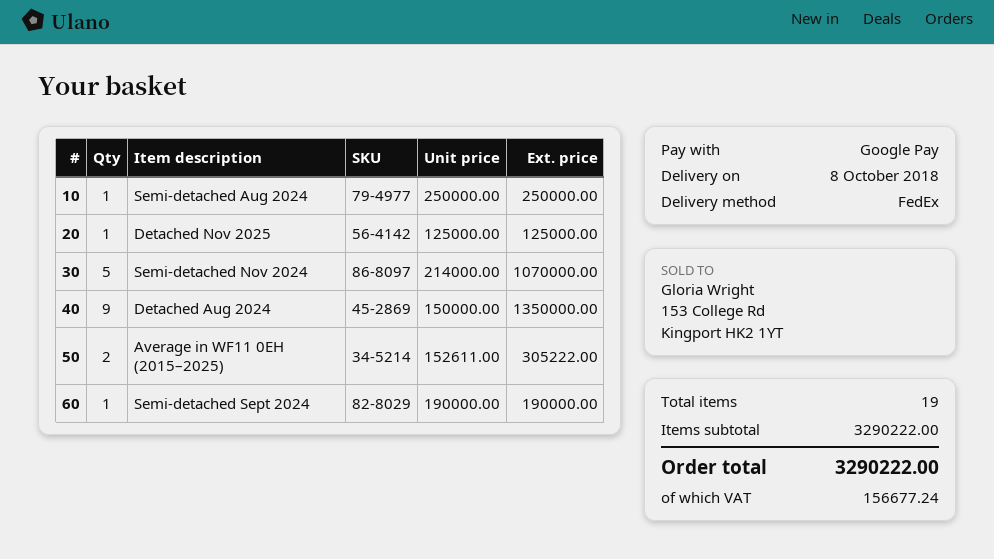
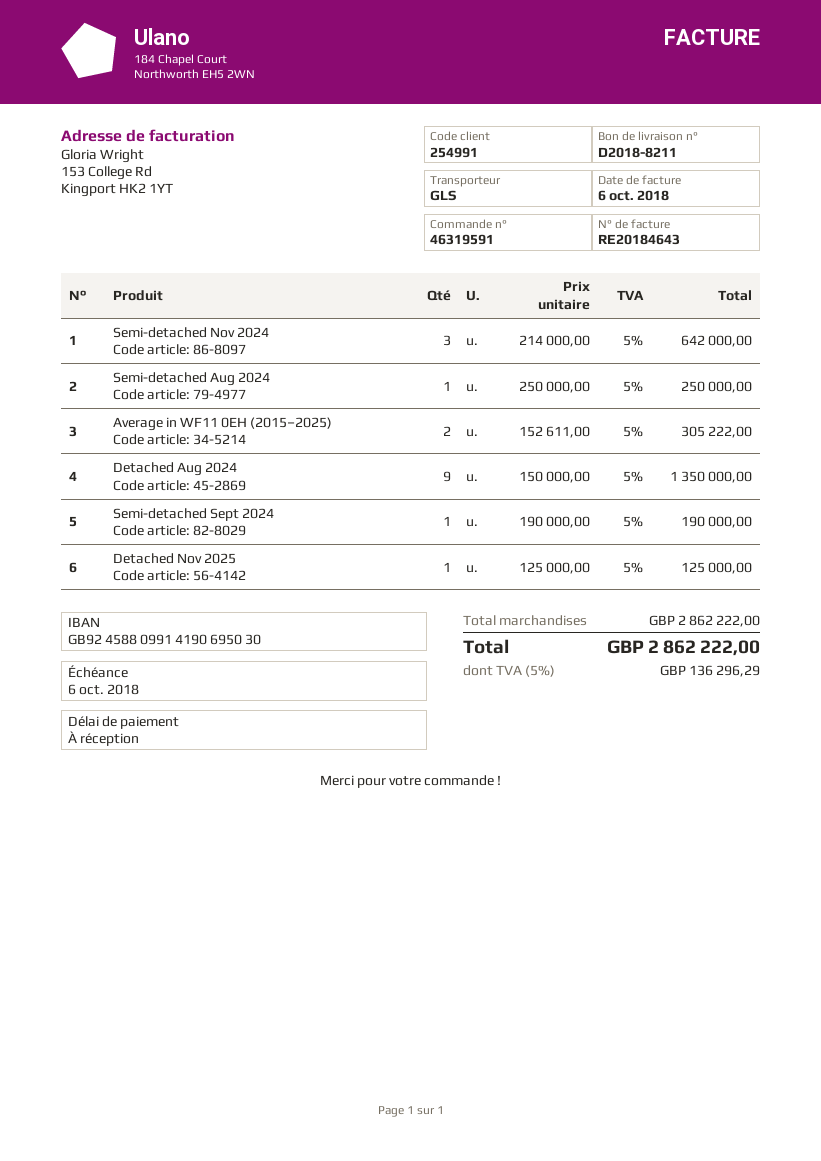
shipping method: FedEx -> GLS
Semi-detached Nov 2024: 5 x 214000.00 = 1070000.00 -> 3 x 214000.00 = 642000.00
subtotal: 3290222.00 -> 2862222.00
tax: 156677.24 -> 136296.29
total: 3290222.00 -> 2862222.00

